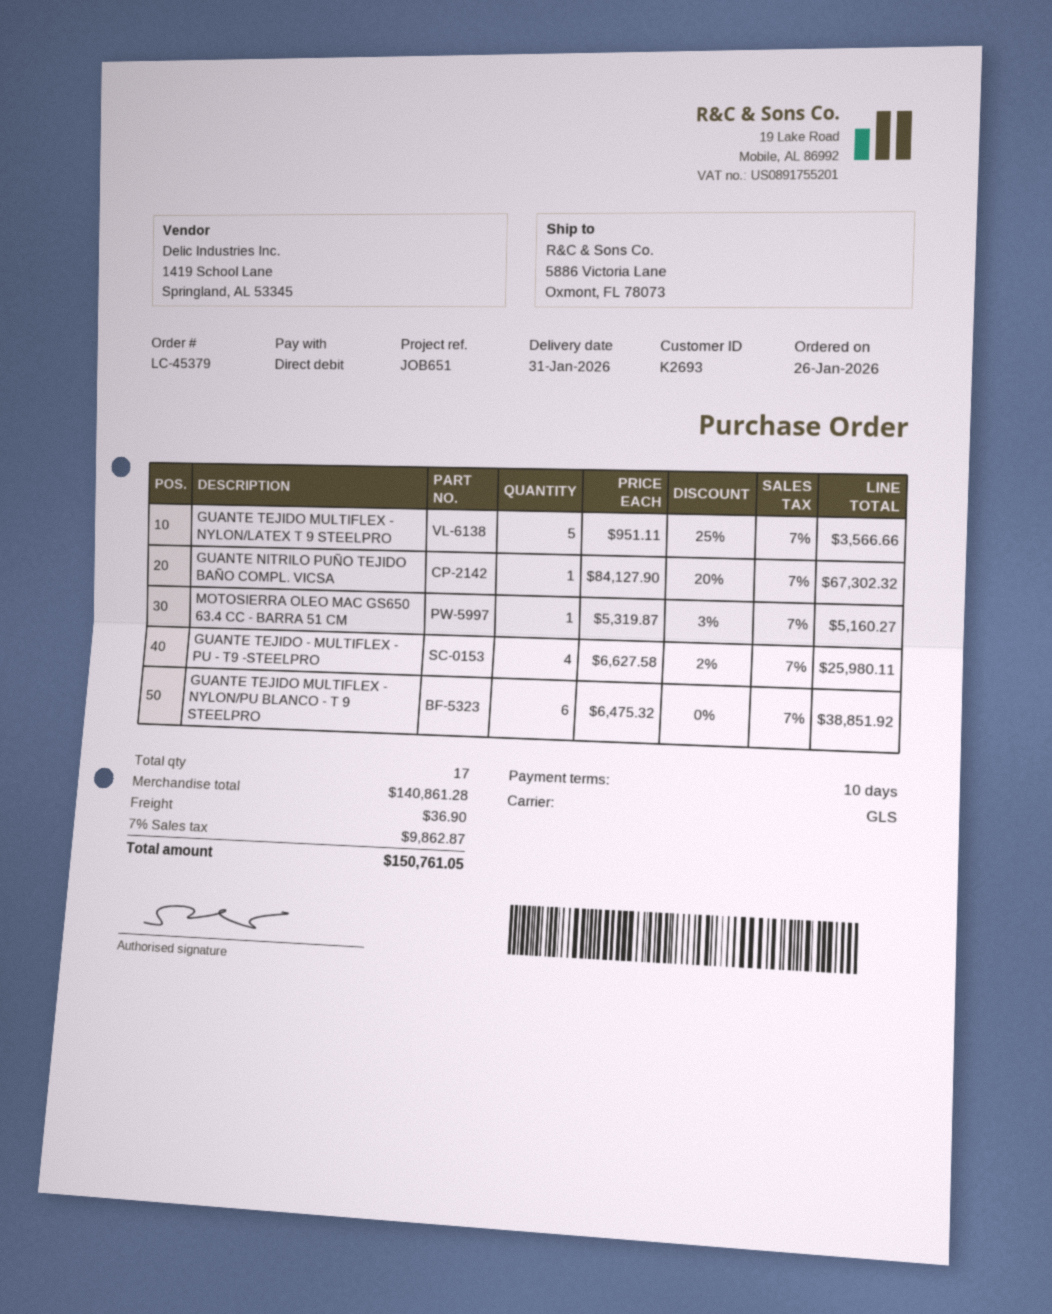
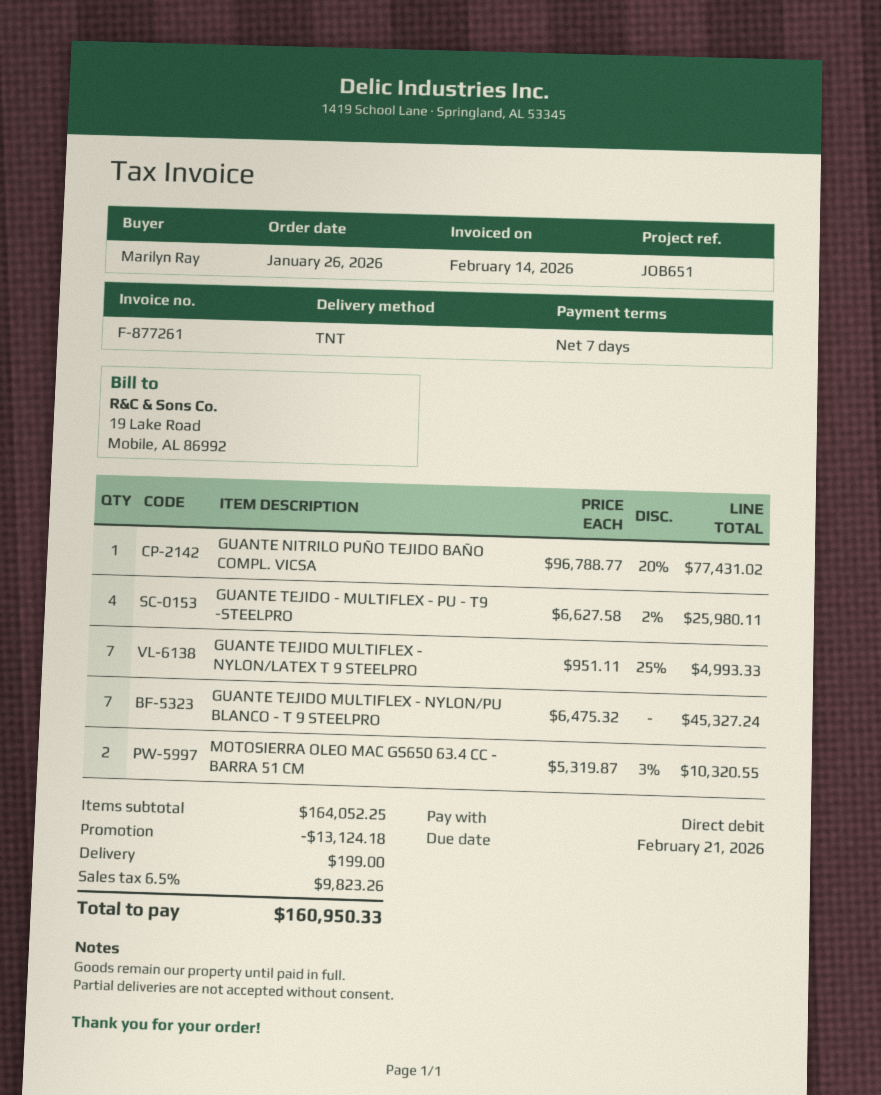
payment terms: 10 days -> 7 days
shipping method: GLS -> TNT
GUANTE TEJIDO MULTIFLEX - NYLON/LATEX T 9 STEELPRO: 5 x 951.11 - 25% = 3566.66 -> 7 x 951.11 - 25% = 4993.33
GUANTE NITRILO PUÑO TEJIDO BAÑO COMPL. VICSA: 1 x 84127.90 - 20% = 67302.32 -> 1 x 96788.77 - 20% = 77431.02
MOTOSIERRA OLEO MAC GS650 63.4 CC - BARRA 51 CM: 1 x 5319.87 - 3% = 5160.27 -> 2 x 5319.87 - 3% = 10320.55
GUANTE TEJIDO MULTIFLEX - NYLON/PU BLANCO - T 9 STEELPRO: 6 x 6475.32 = 38851.92 -> 7 x 6475.32 = 45327.24
subtotal: 140861.28 -> 164052.25
discount: none -> 13124.18
shipping: 36.90 -> 199.00
tax: 7% = 9862.87 -> 6.5% = 9823.26
total: 150761.05 -> 160950.33

